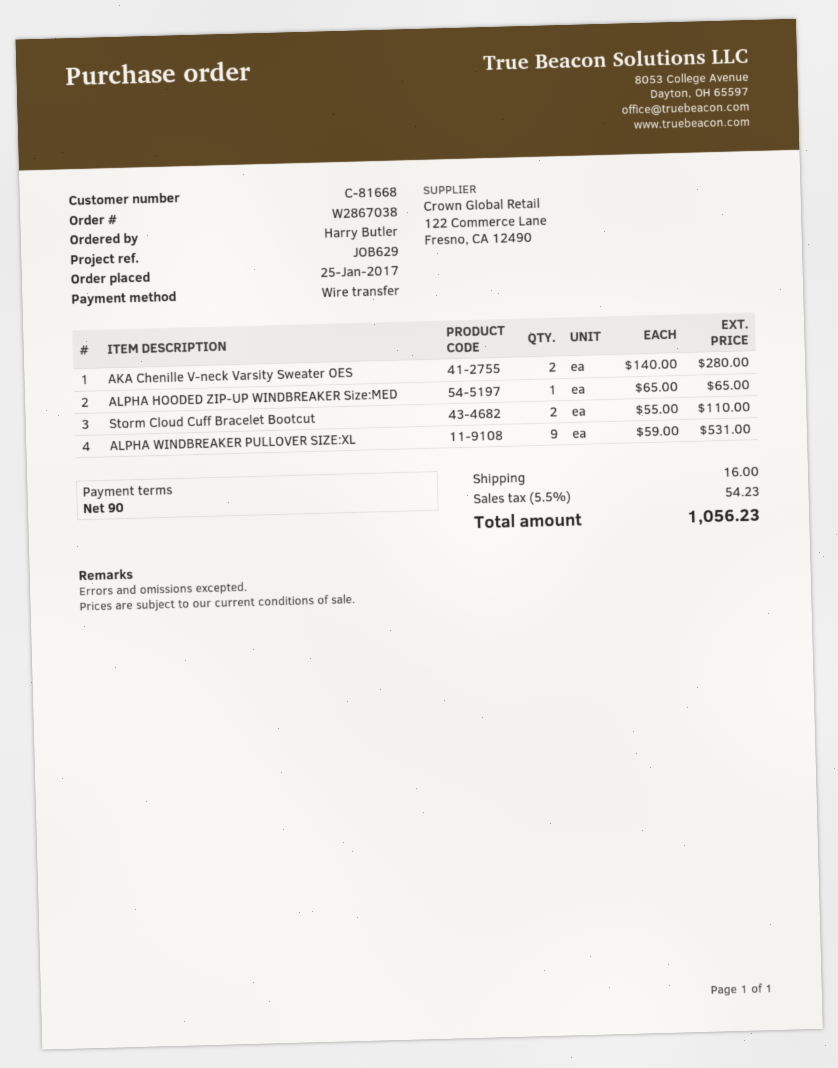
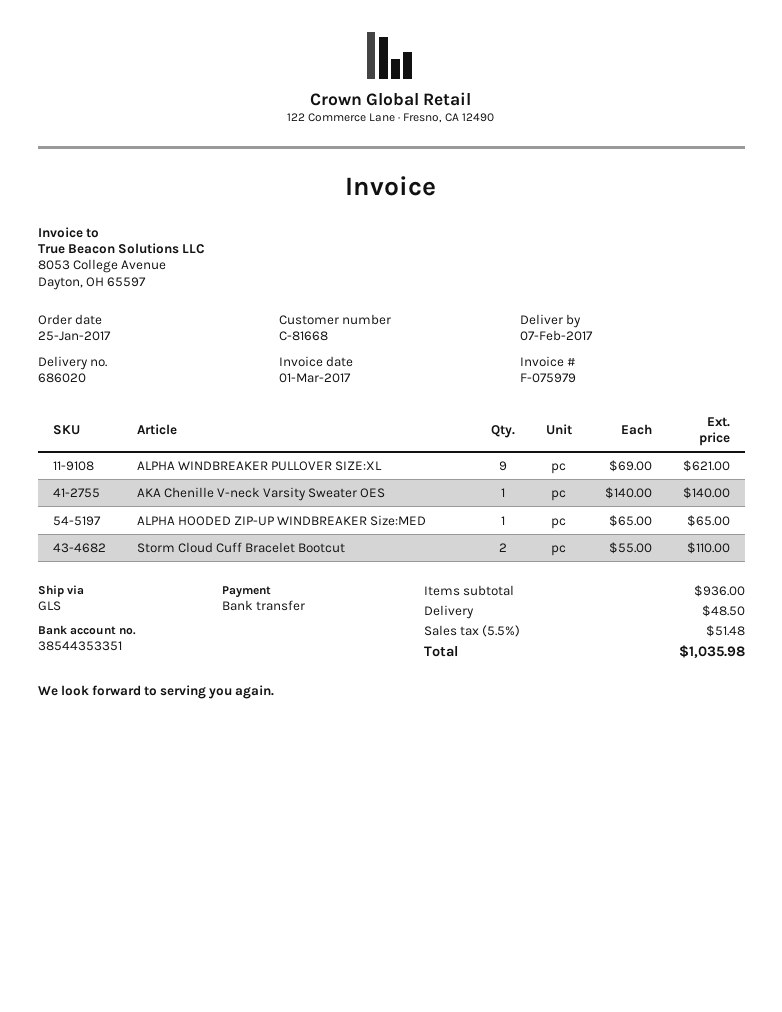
AKA Chenille V-neck Varsity Sweater OES: 2 x 140.00 = 280.00 -> 1 x 140.00 = 140.00
ALPHA WINDBREAKER PULLOVER SIZE:XL: 9 x 59.00 = 531.00 -> 9 x 69.00 = 621.00
shipping: 16.00 -> 48.50
tax: 5.5% = 54.23 -> 5.5% = 51.48
total: 1056.23 -> 1035.98

